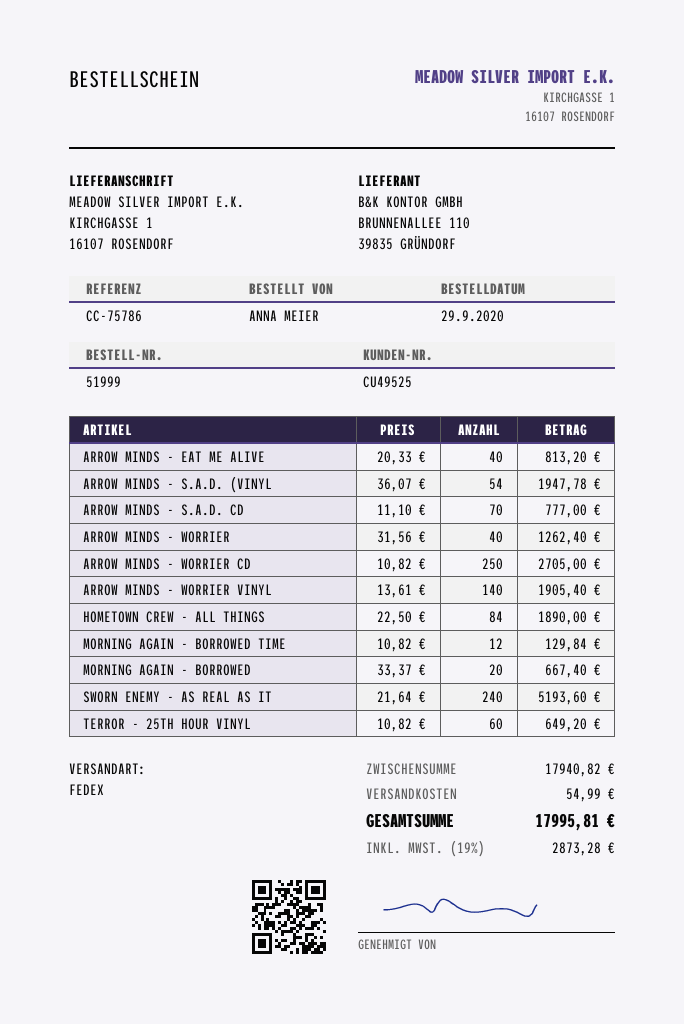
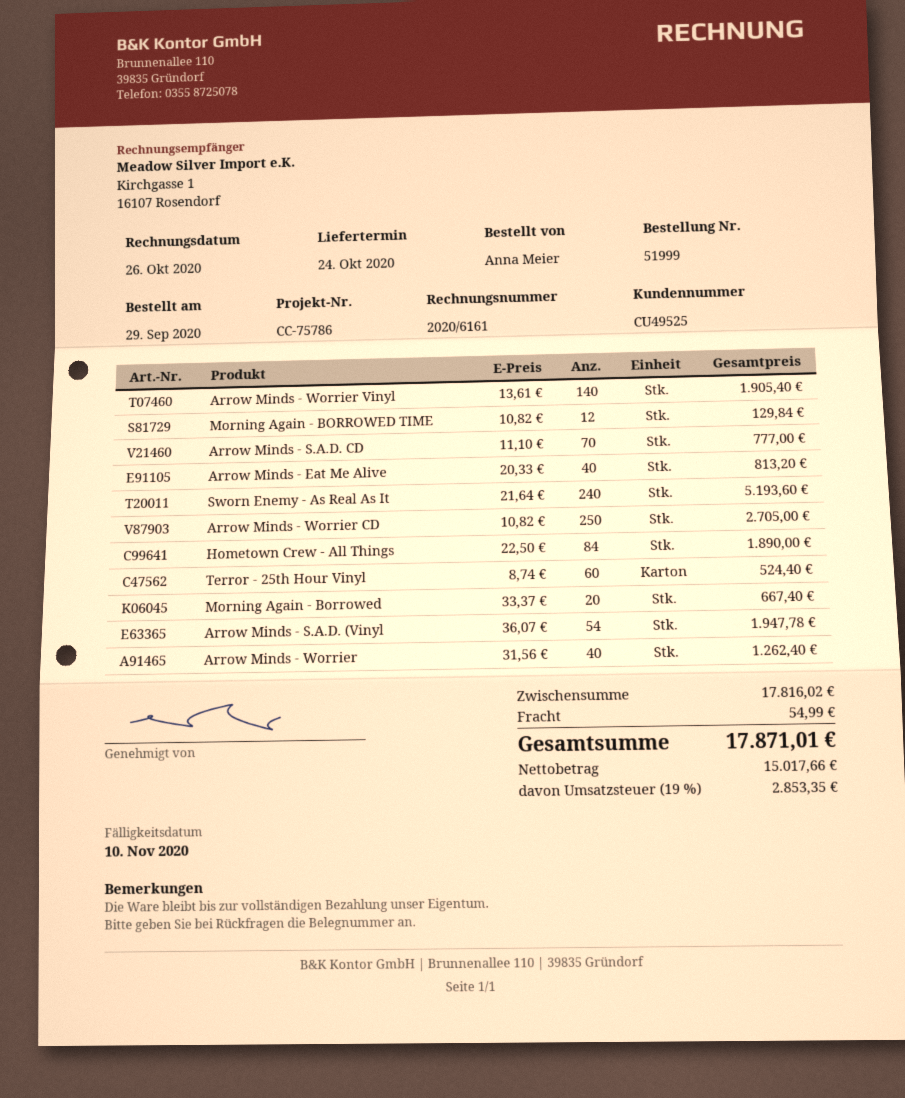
TERROR - 25TH HOUR VINYL: 60 x 10.82 = 649.20 -> 60 x 8.74 = 524.40
subtotal: 17940.82 -> 17816.02
tax: 19% = 2873.28 -> 19% = 2853.35
total: 17995.81 -> 17871.01

